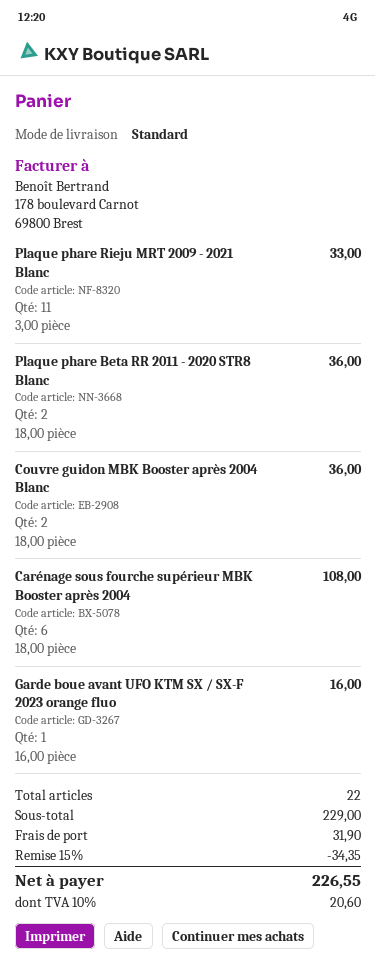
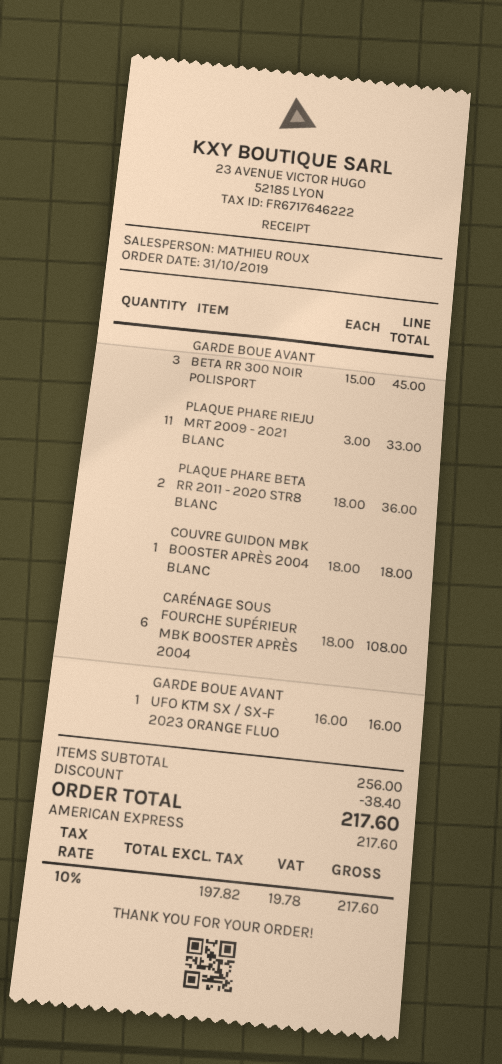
Couvre guidon MBK Booster après 2004 Blanc: 2 x 18.00 = 36.00 -> 1 x 18.00 = 18.00
GARDE BOUE AVANT BETA RR 300 NOIR POLISPORT: none -> 3 x 15.00 = 45.00
subtotal: 229.00 -> 256.00
discount: 34.35 -> 38.40
shipping: 31.90 -> none
tax: 10% = 20.60 -> 10% = 19.78
total: 226.55 -> 217.60

